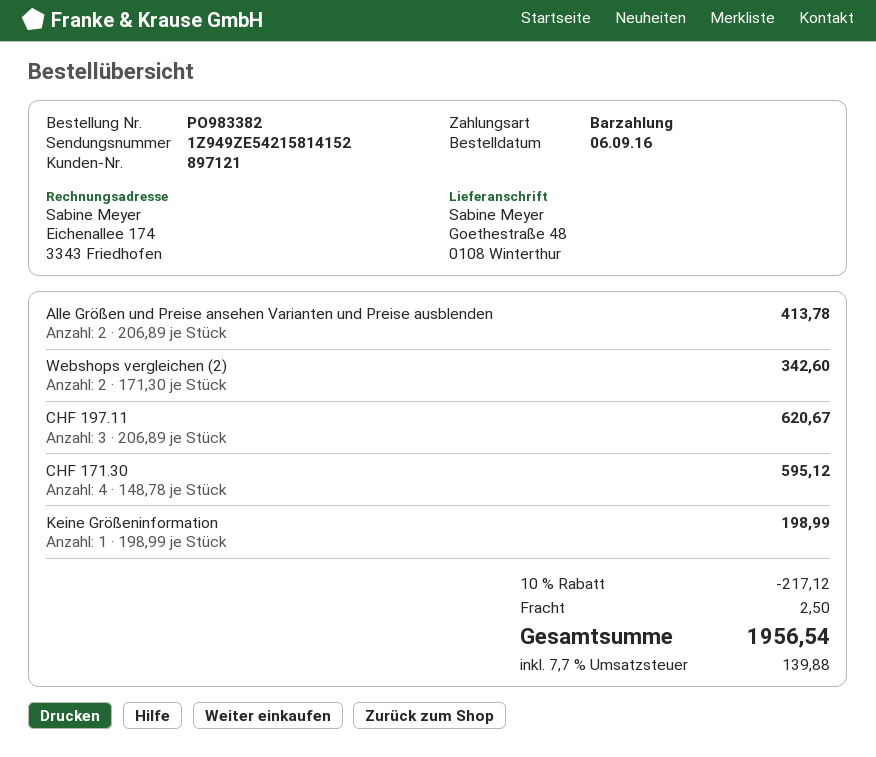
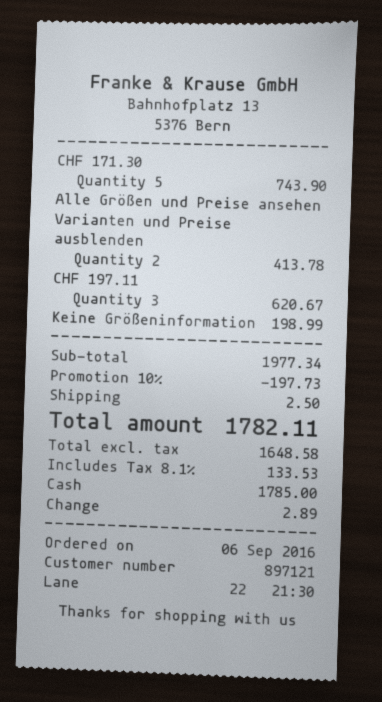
Webshops vergleichen (2): 2 for 342.60 -> none
CHF 171.30: 4 for 595.12 -> 5 for 743.90
discount: 10% = 217.12 -> 10% = 197.73
tax: 7.7% = 139.88 -> 8.1% = 133.53
total: 1956.54 -> 1782.11

